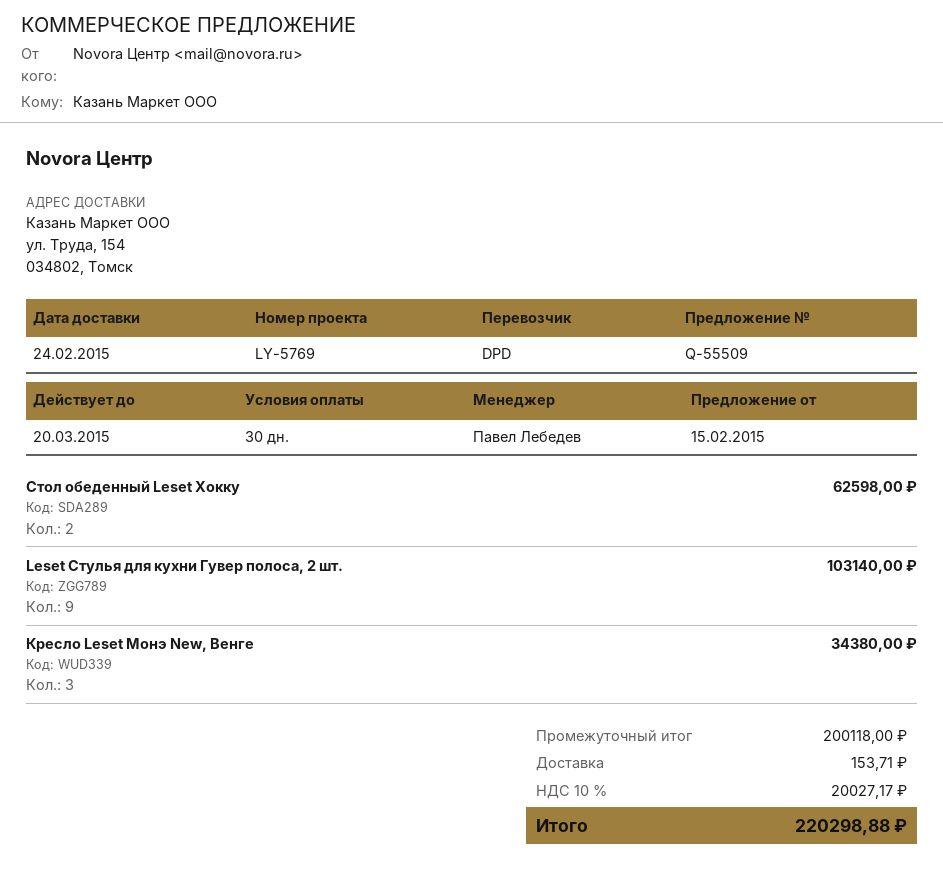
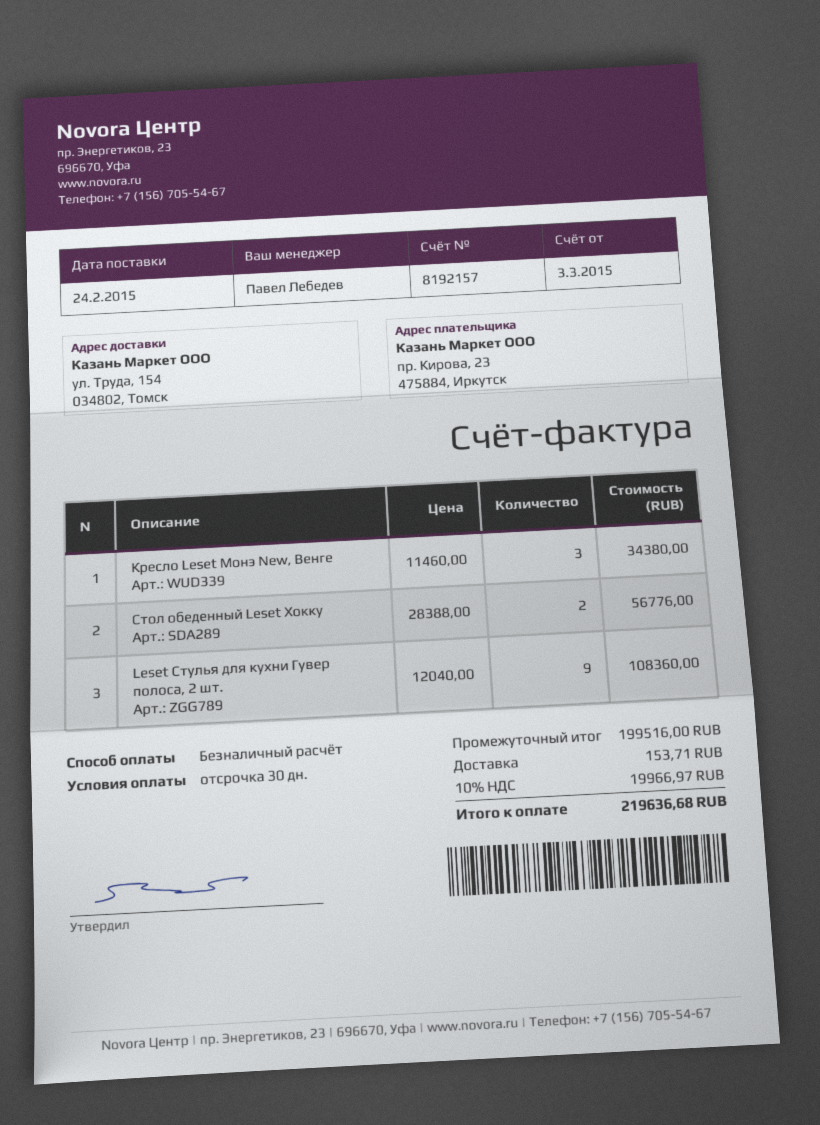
Стол обеденный Leset Хокку: 2 for 62598.00 -> 2 for 56776.00
Leset Стулья для кухни Гувер полоса, 2 шт.: 9 for 103140.00 -> 9 for 108360.00
subtotal: 200118.00 -> 199516.00
tax: 10% = 20027.17 -> 10% = 19966.97
total: 220298.88 -> 219636.68

